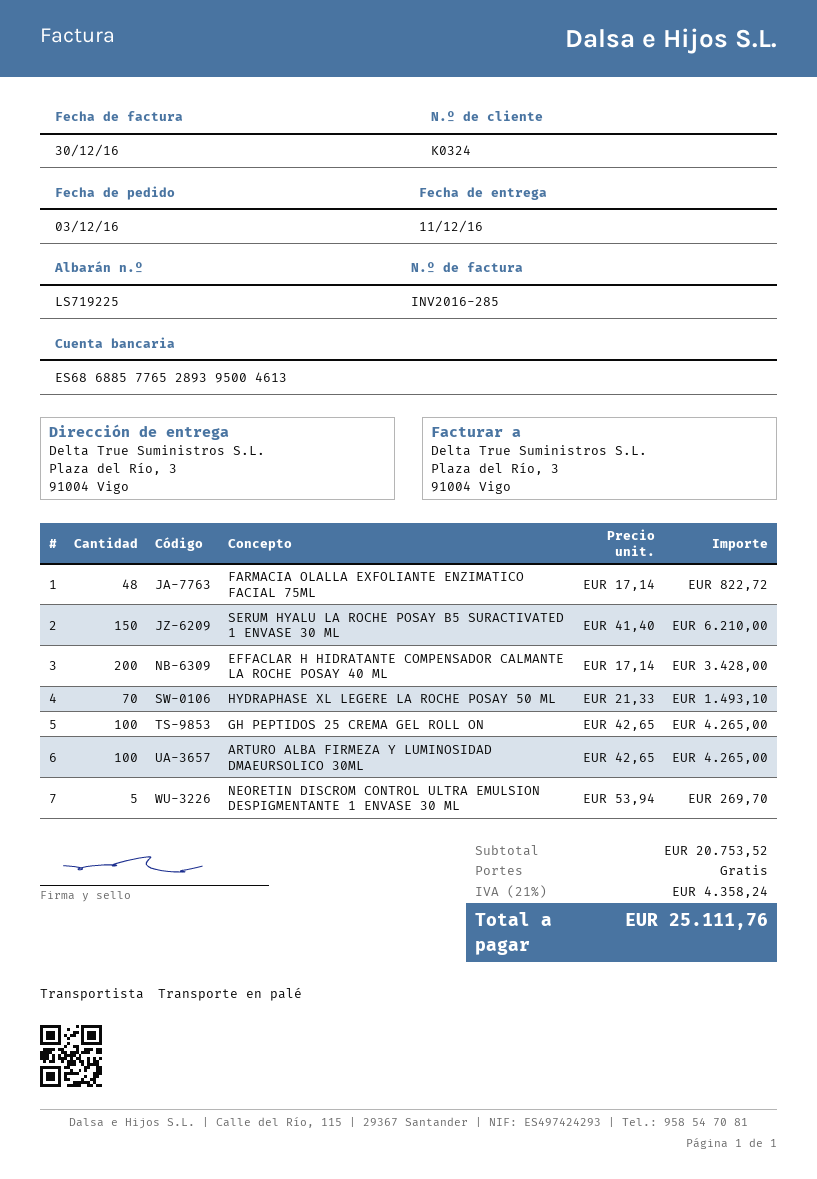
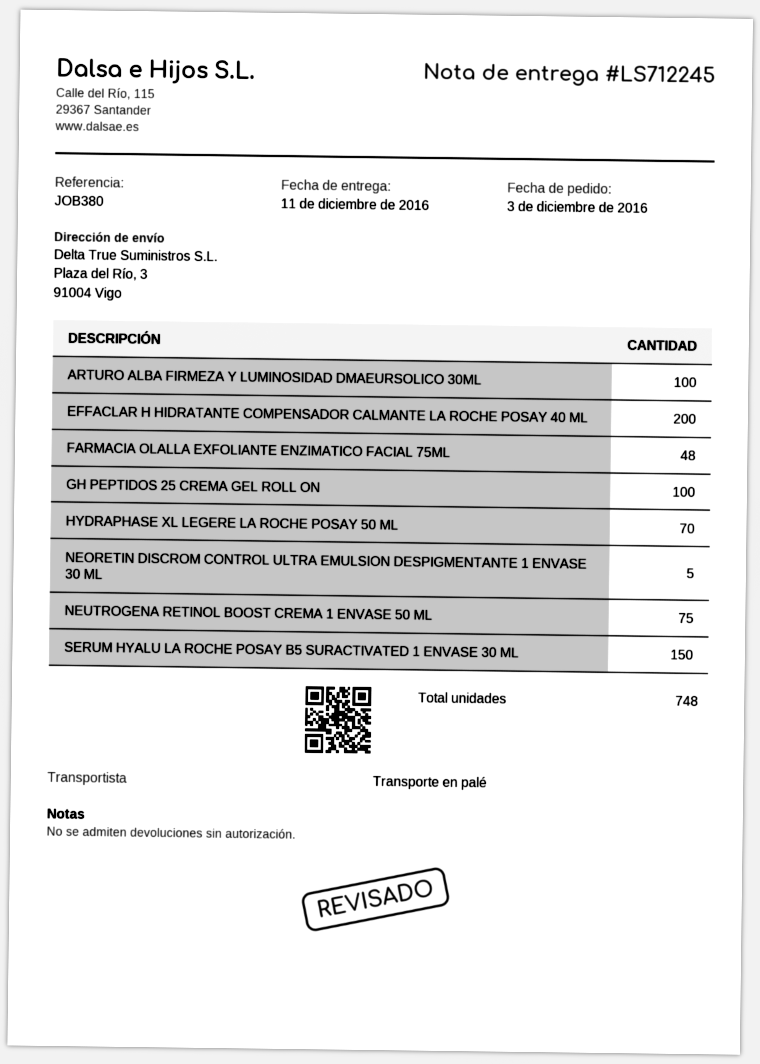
delivery note number: LS719225 -> LS712245
NEUTROGENA RETINOL BOOST CREMA 1 ENVASE 50 ML: none -> 75

